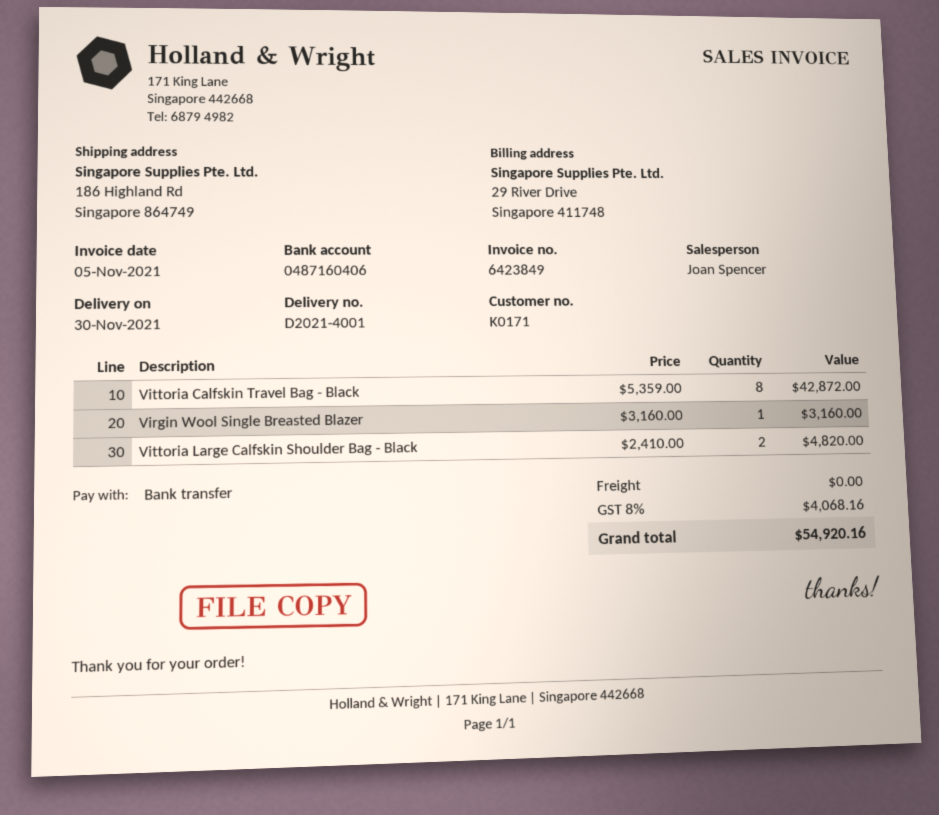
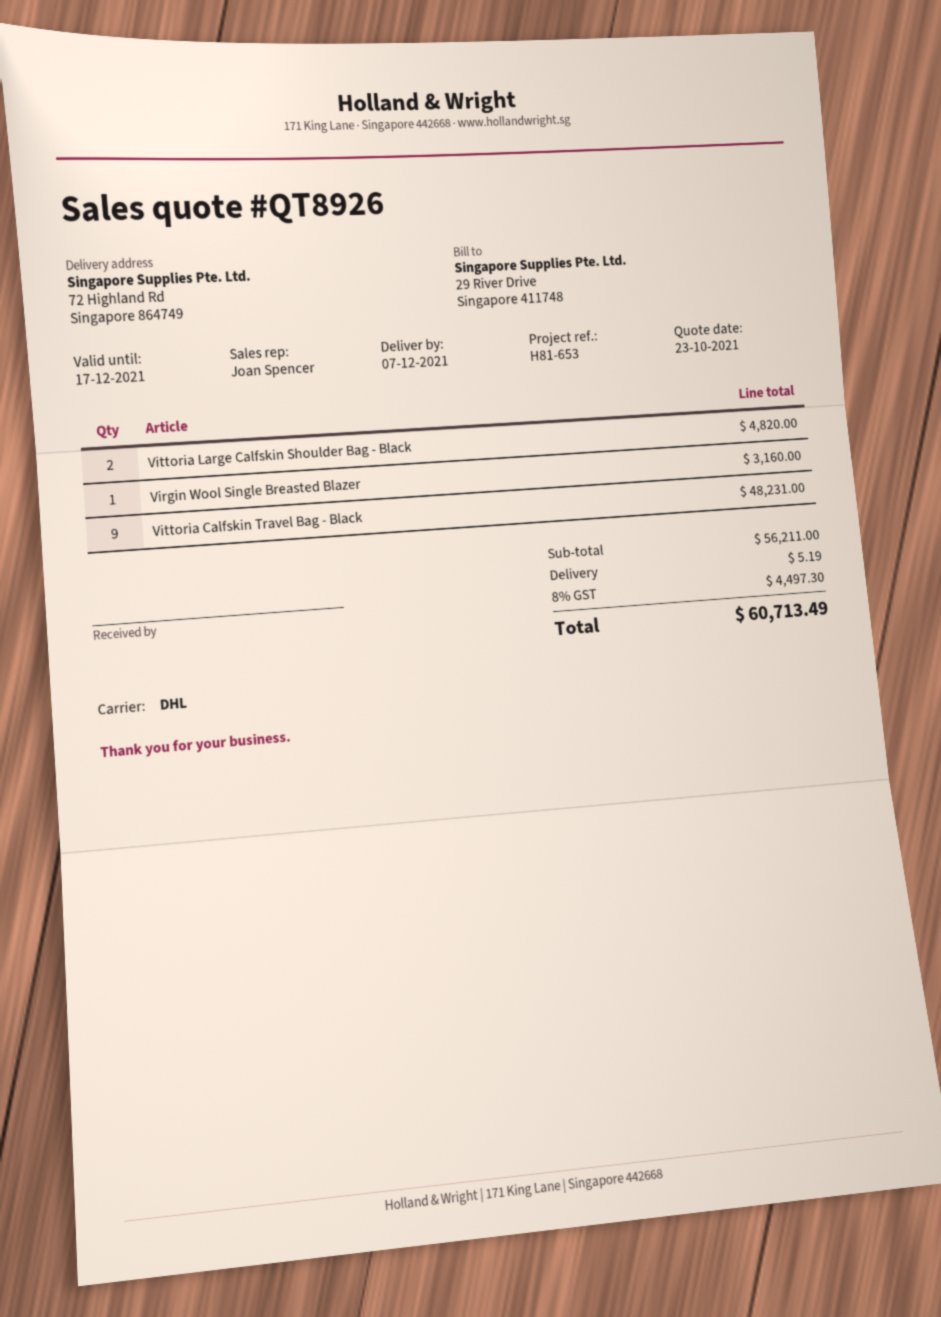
delivery date: 2021-11-30 -> 2021-12-07
ship to: 186 Highland Rd, Singapore 864749 -> 72 Highland Rd, Singapore 864749
Vittoria Calfskin Travel Bag - Black: 8 for 42872.00 -> 9 for 48231.00
shipping: 0.00 -> 5.19
tax: 8% = 4068.16 -> 8% = 4497.30
total: 54920.16 -> 60713.49

